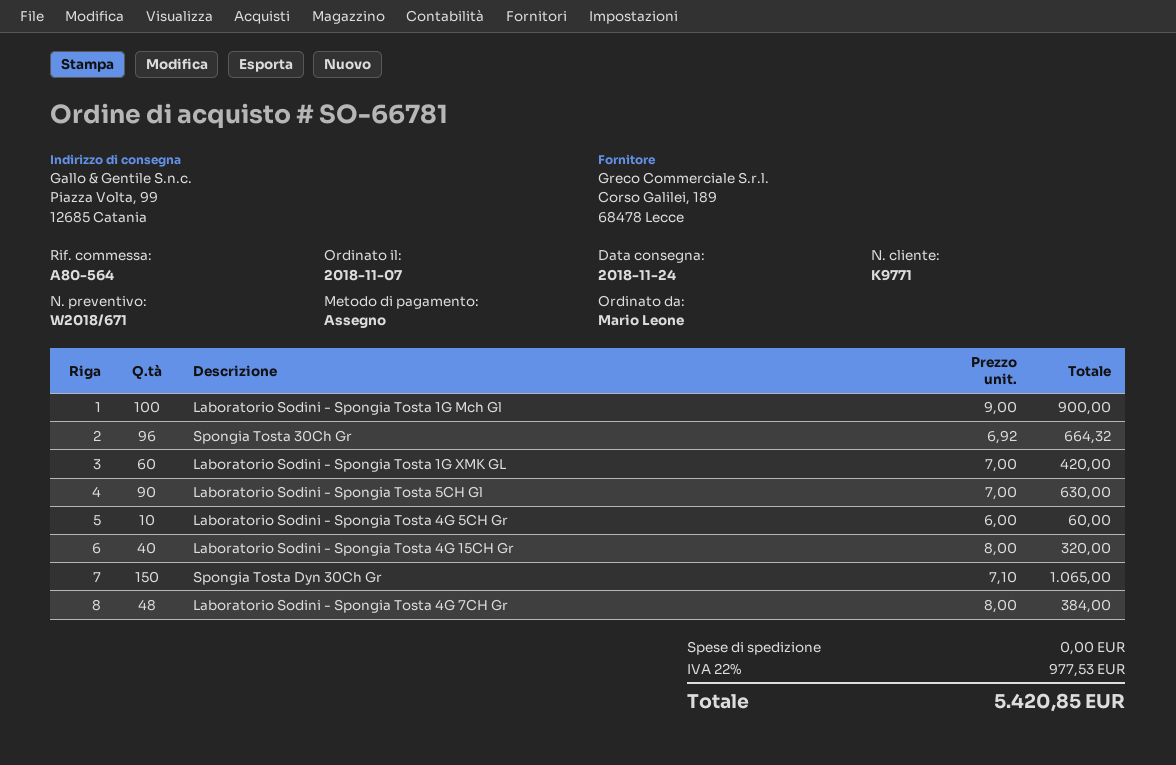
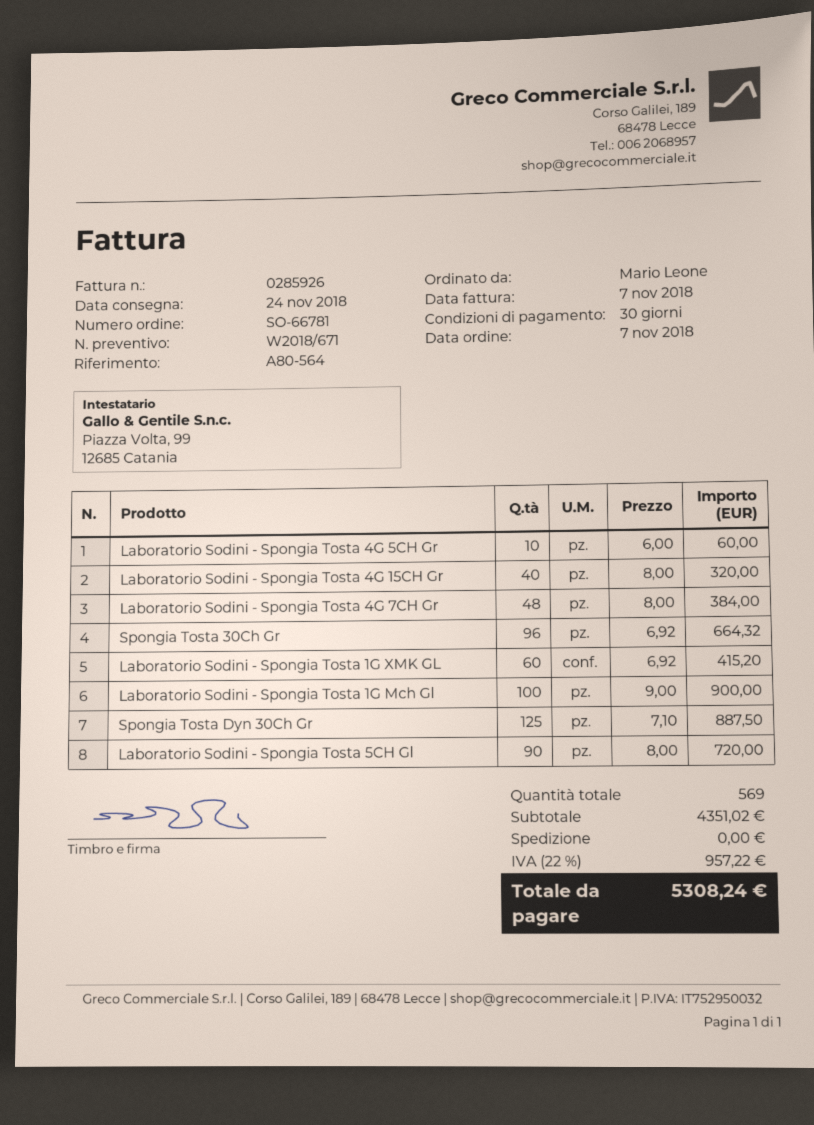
Laboratorio Sodini - Spongia Tosta 1G XMK GL: 60 x 7.00 = 420.00 -> 60 x 6.92 = 415.20
Laboratorio Sodini - Spongia Tosta 5CH Gl: 90 x 7.00 = 630.00 -> 90 x 8.00 = 720.00
Spongia Tosta Dyn 30Ch Gr: 150 x 7.10 = 1065.00 -> 125 x 7.10 = 887.50
tax: 22% = 977.53 -> 22% = 957.22
total: 5420.85 -> 5308.24

